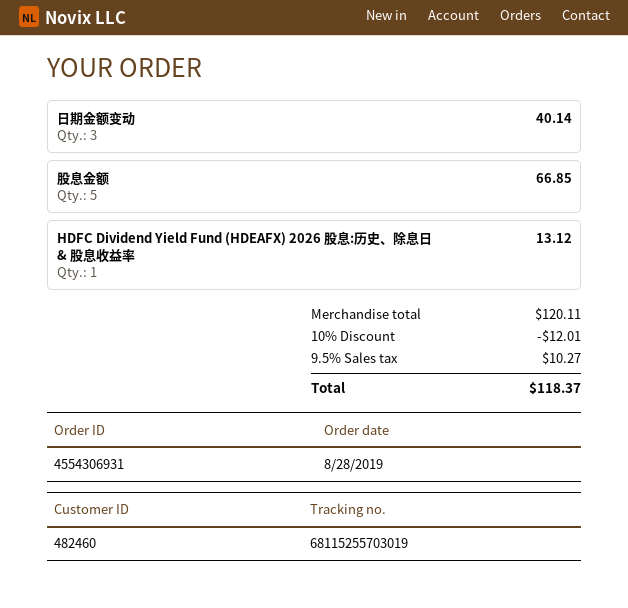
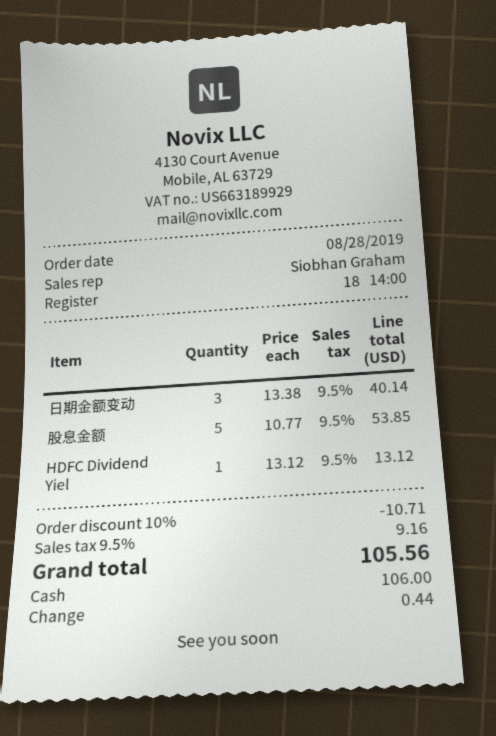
股息金额: 5 for 66.85 -> 5 for 53.85
discount: 10% = 12.01 -> 10% = 10.71
tax: 9.5% = 10.27 -> 9.5% = 9.16
total: 118.37 -> 105.56

